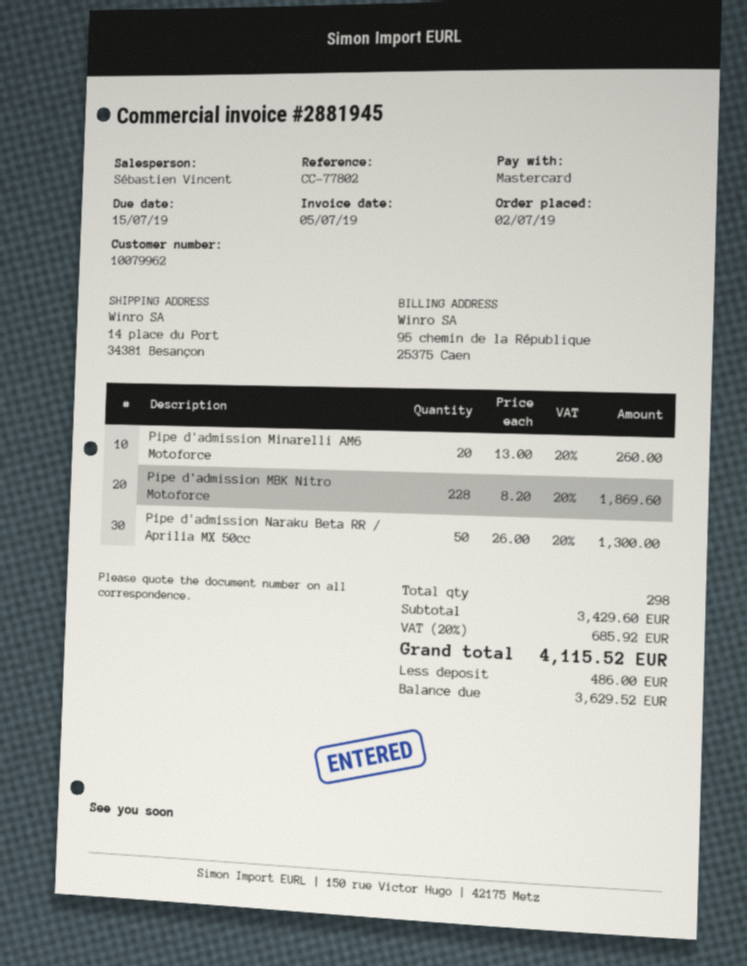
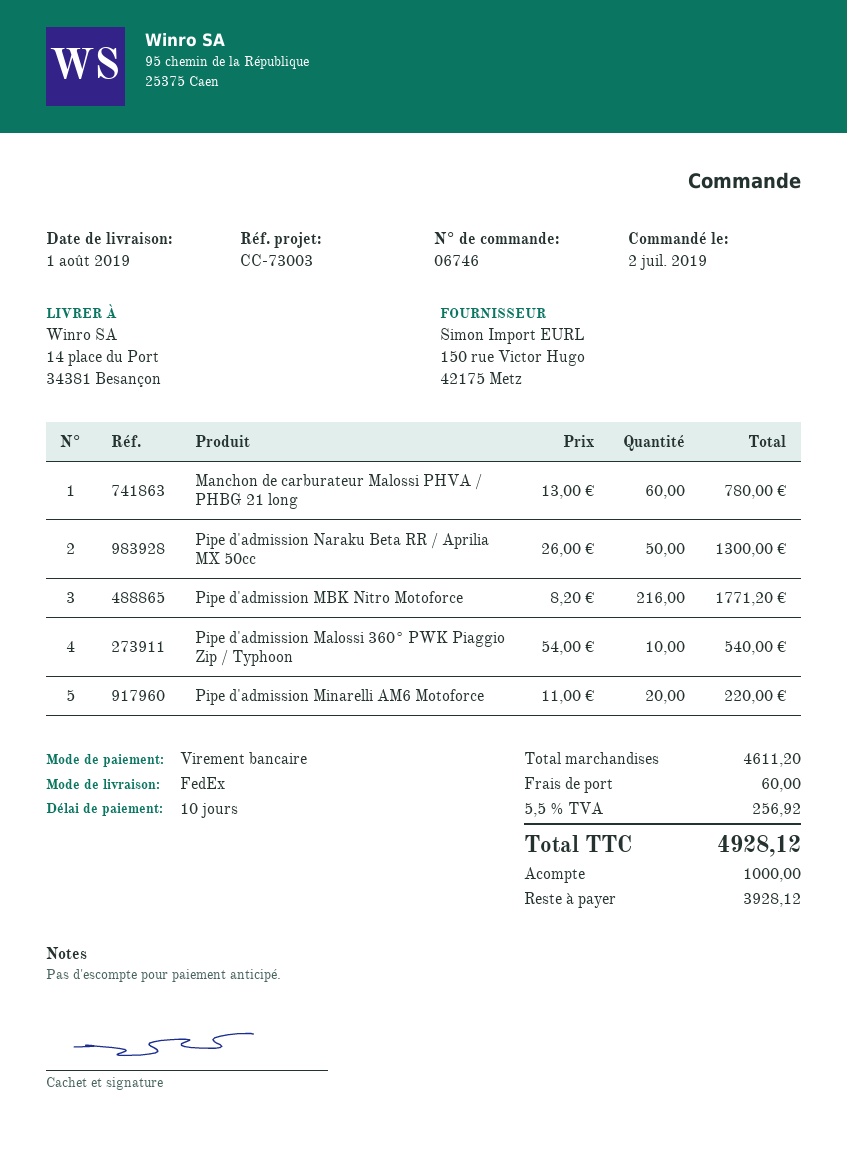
reference: CC-77802 -> CC-73003
payment method: Mastercard -> bank transfer
Pipe d'admission Minarelli AM6 Motoforce: 20 x 13.00 = 260.00 -> 20 x 11.00 = 220.00
Pipe d'admission MBK Nitro Motoforce: 228 x 8.20 = 1869.60 -> 216 x 8.20 = 1771.20
Manchon de carburateur Malossi PHVA / PHBG 21 long: none -> 60 x 13.00 = 780.00
Pipe d'admission Malossi 360° PWK Piaggio Zip / Typhoon: none -> 10 x 54.00 = 540.00
subtotal: 3429.60 -> 4611.20
shipping: none -> 60.00
tax: 20% = 685.92 -> 5.5% = 256.92
total: 4115.52 -> 4928.12
deposit: 486.00 -> 1000.00
balance: 3629.52 -> 3928.12

